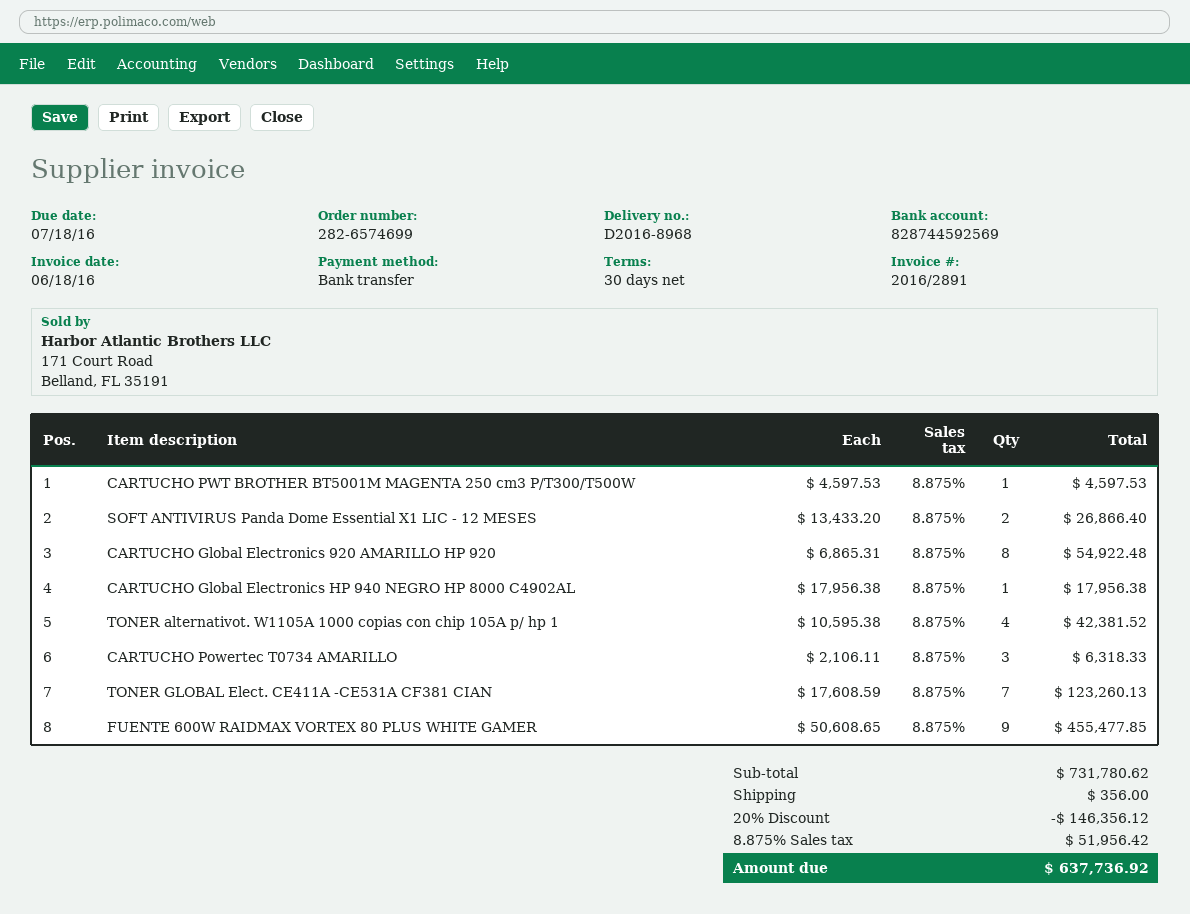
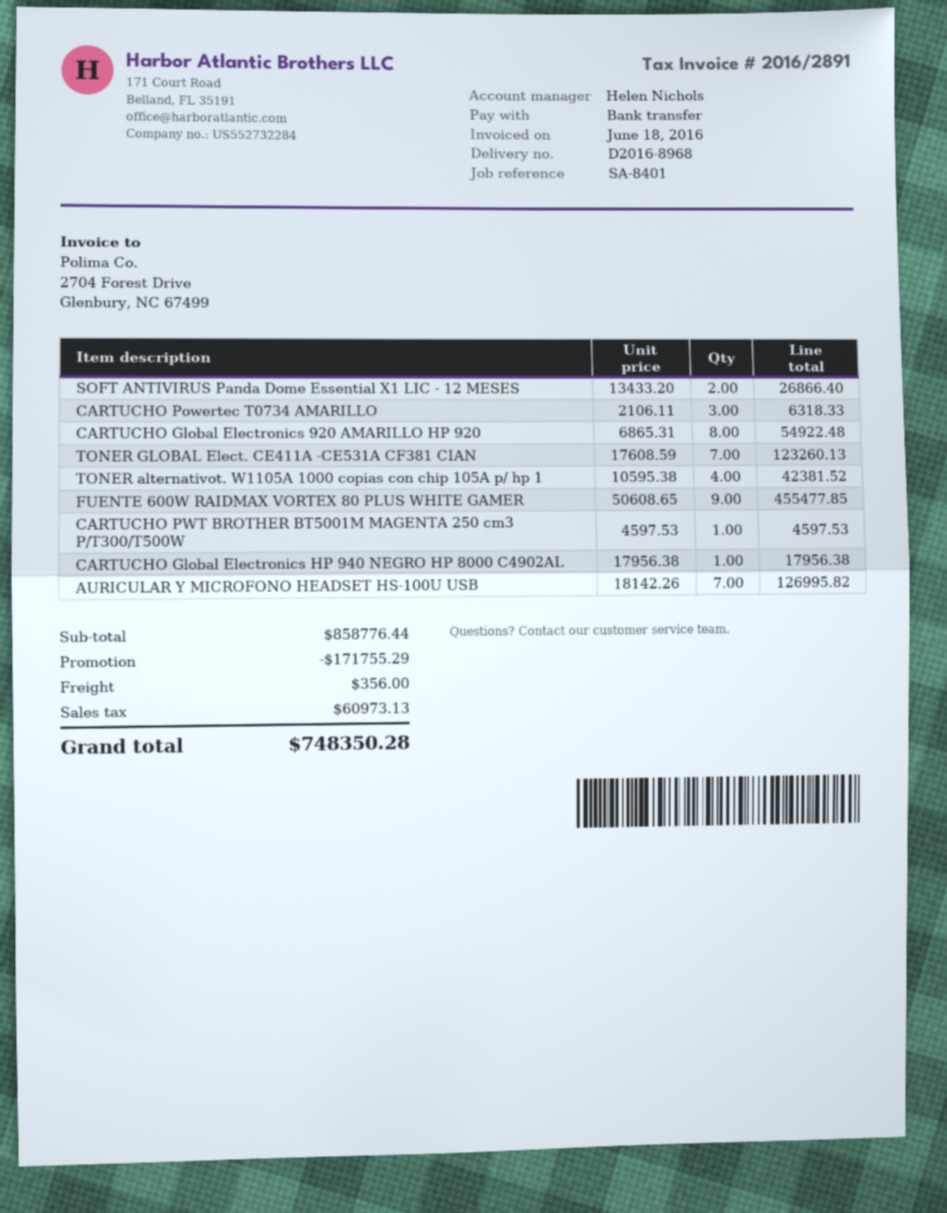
AURICULAR Y MICROFONO HEADSET HS-100U USB: none -> 7 x 18142.26 = 126995.82
subtotal: 731780.62 -> 858776.44
discount: 146356.12 -> 171755.29
tax: 51956.42 -> 60973.13
total: 637736.92 -> 748350.28

